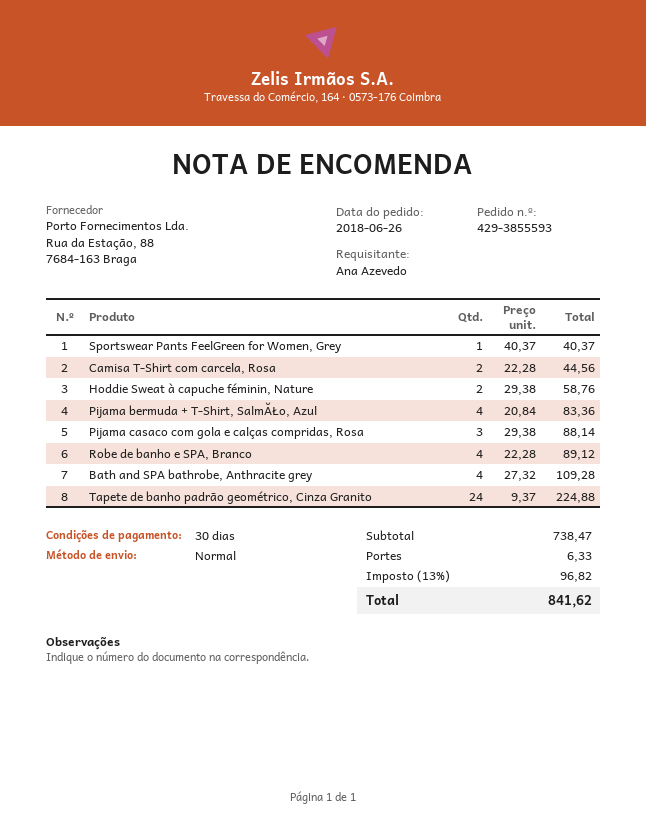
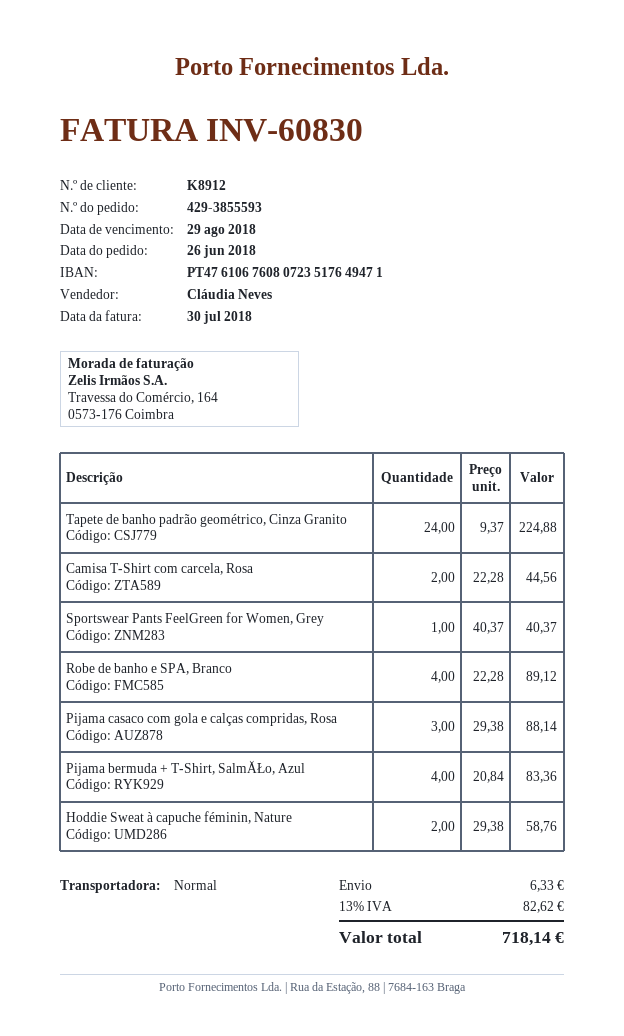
Bath and SPA bathrobe, Anthracite grey: 4 x 27.32 = 109.28 -> none
tax: 13% = 96.82 -> 13% = 82.62
total: 841.62 -> 718.14

